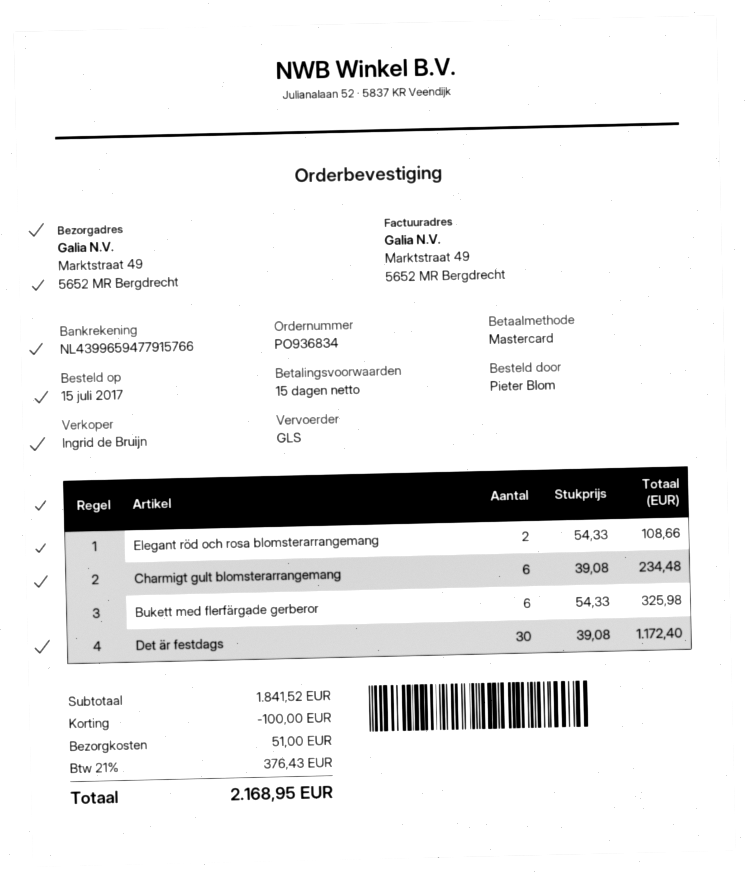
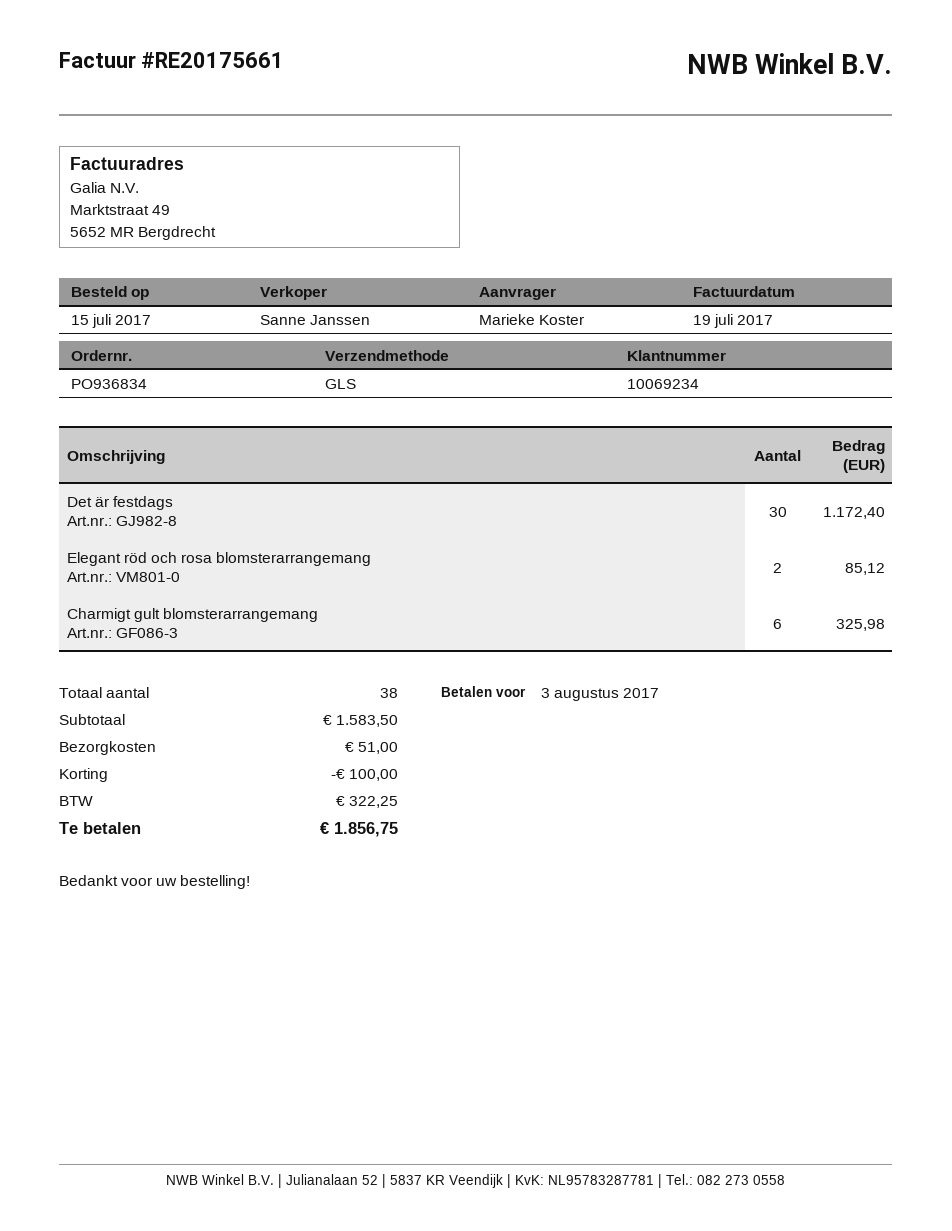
ordered by: Pieter Blom -> Marieke Koster
sales rep: Ingrid de Bruijn -> Sanne Janssen
Elegant röd och rosa blomsterarrangemang: 2 for 108.66 -> 2 for 85.12
Charmigt gult blomsterarrangemang: 6 for 234.48 -> 6 for 325.98
Bukett med flerfärgade gerberor: 6 for 325.98 -> none
subtotal: 1841.52 -> 1583.50
tax: 376.43 -> 322.25
total: 2168.95 -> 1856.75

